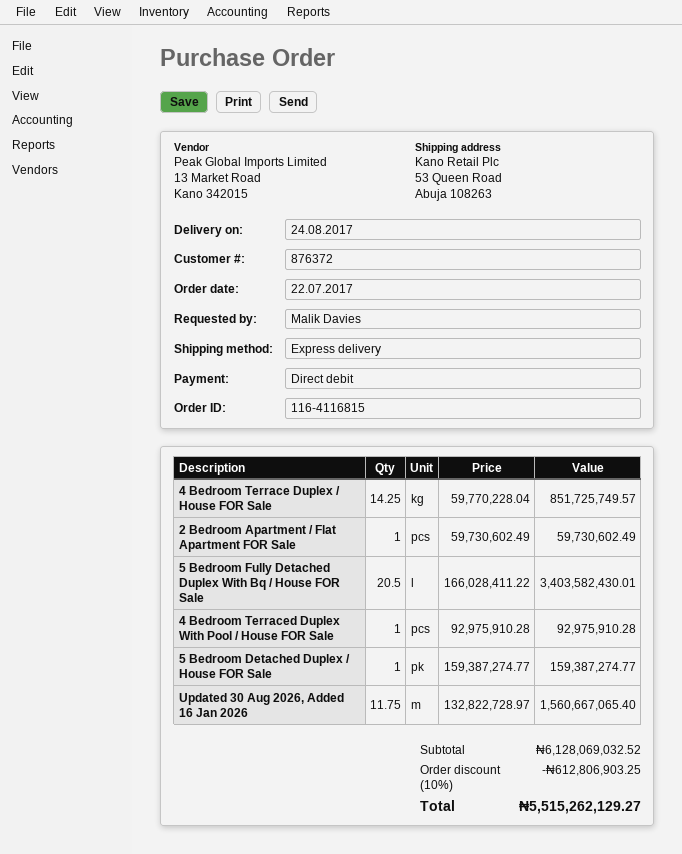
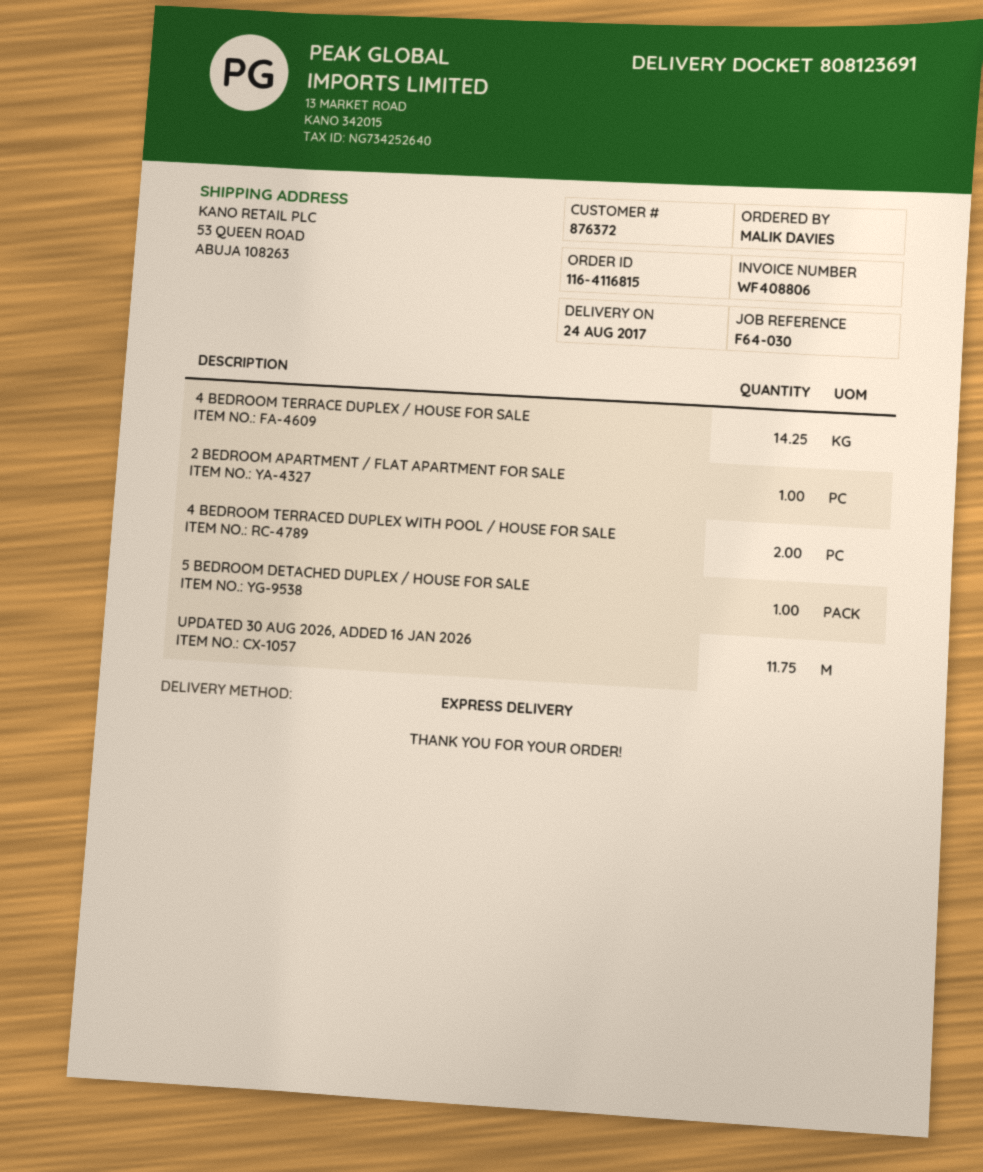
5 Bedroom Fully Detached Duplex With Bq / House FOR Sale: 20.5 -> none
4 Bedroom Terraced Duplex With Pool / House FOR Sale: 1 -> 2

